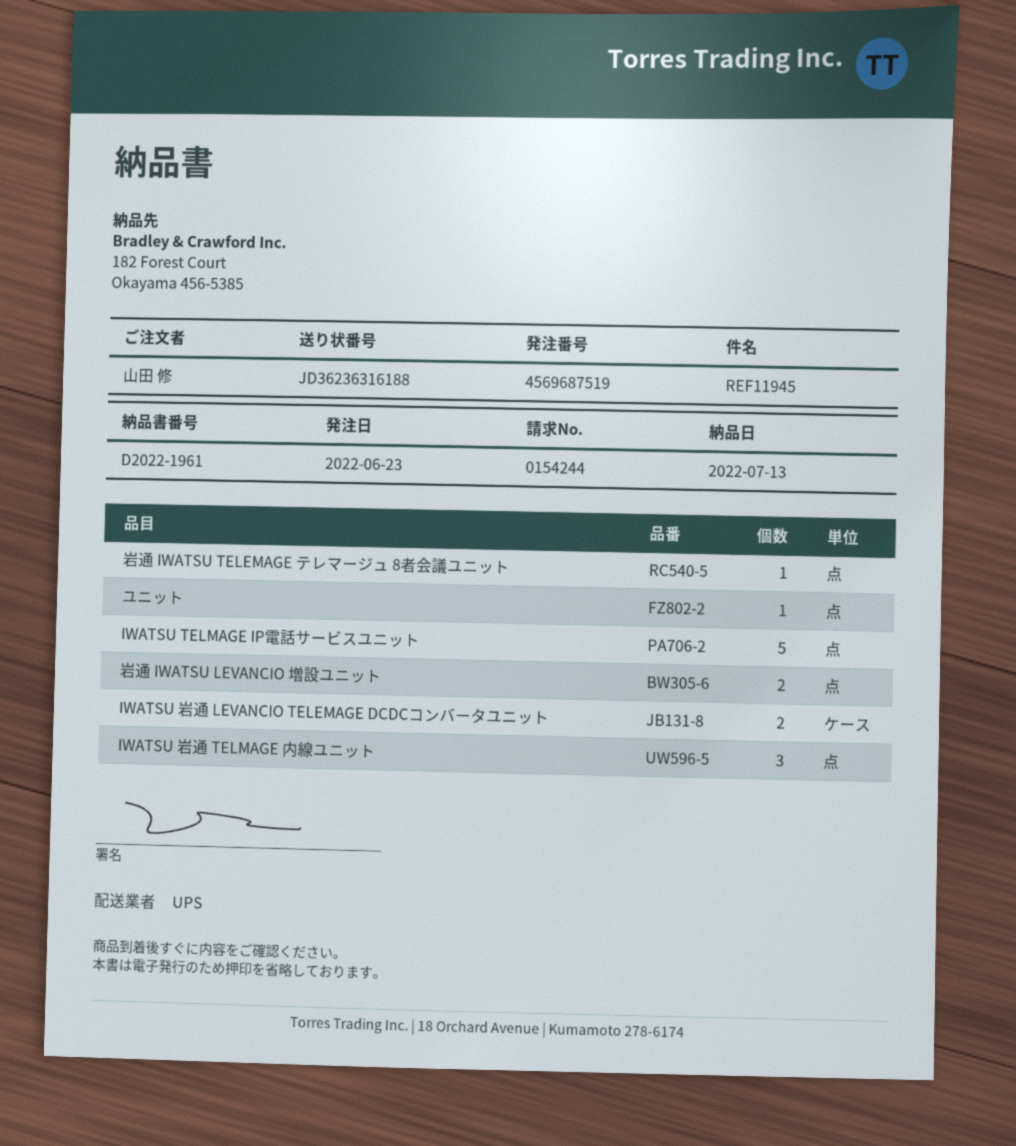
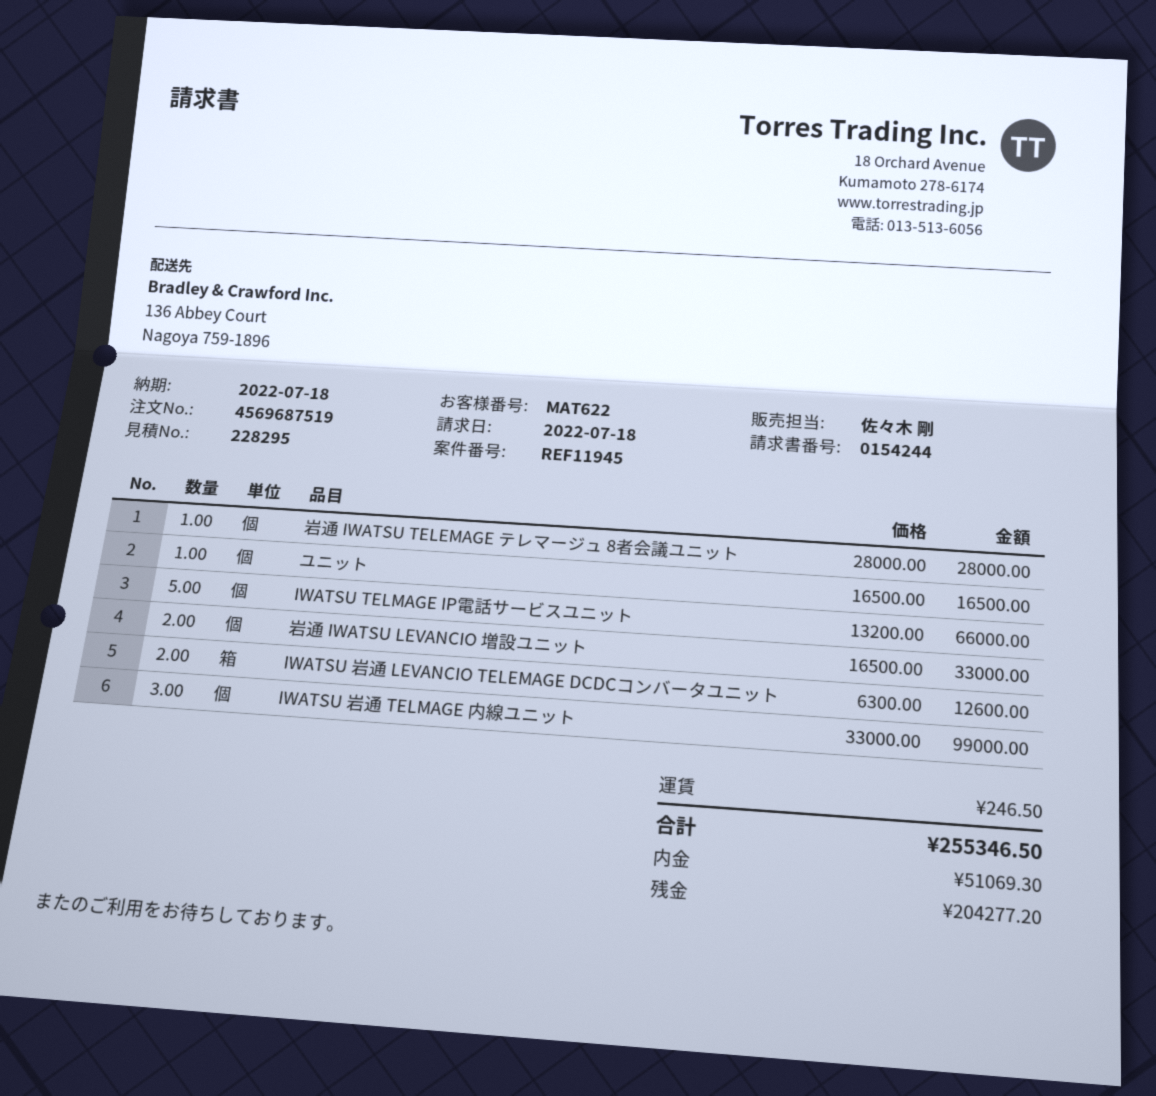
delivery date: 2022-07-13 -> 2022-07-18
ship to: 182 Forest Court, Okayama 456-5385 -> 136 Abbey Court, Nagoya 759-1896

